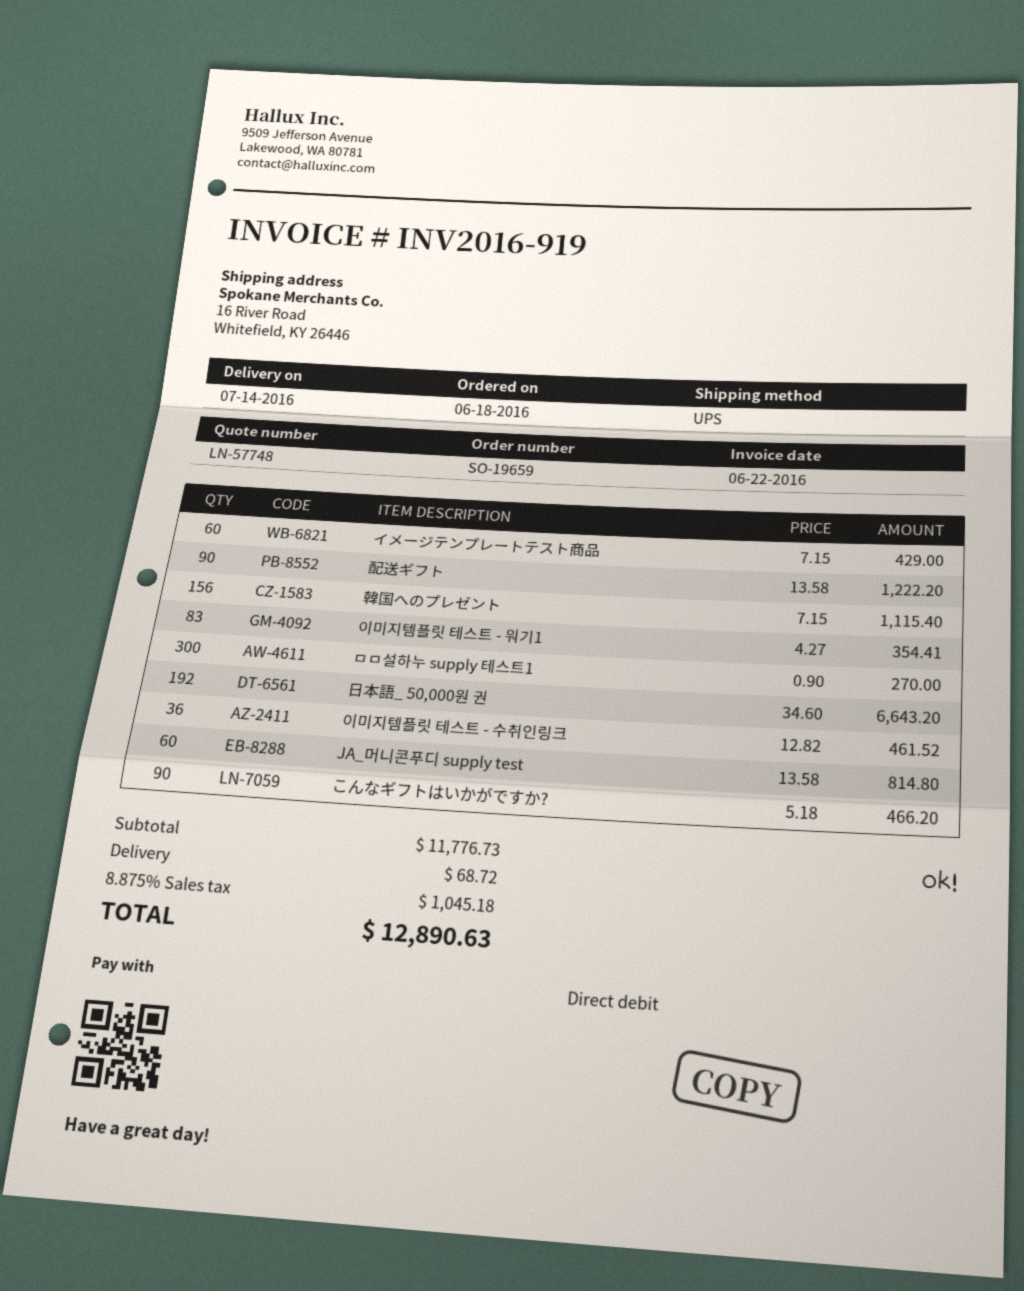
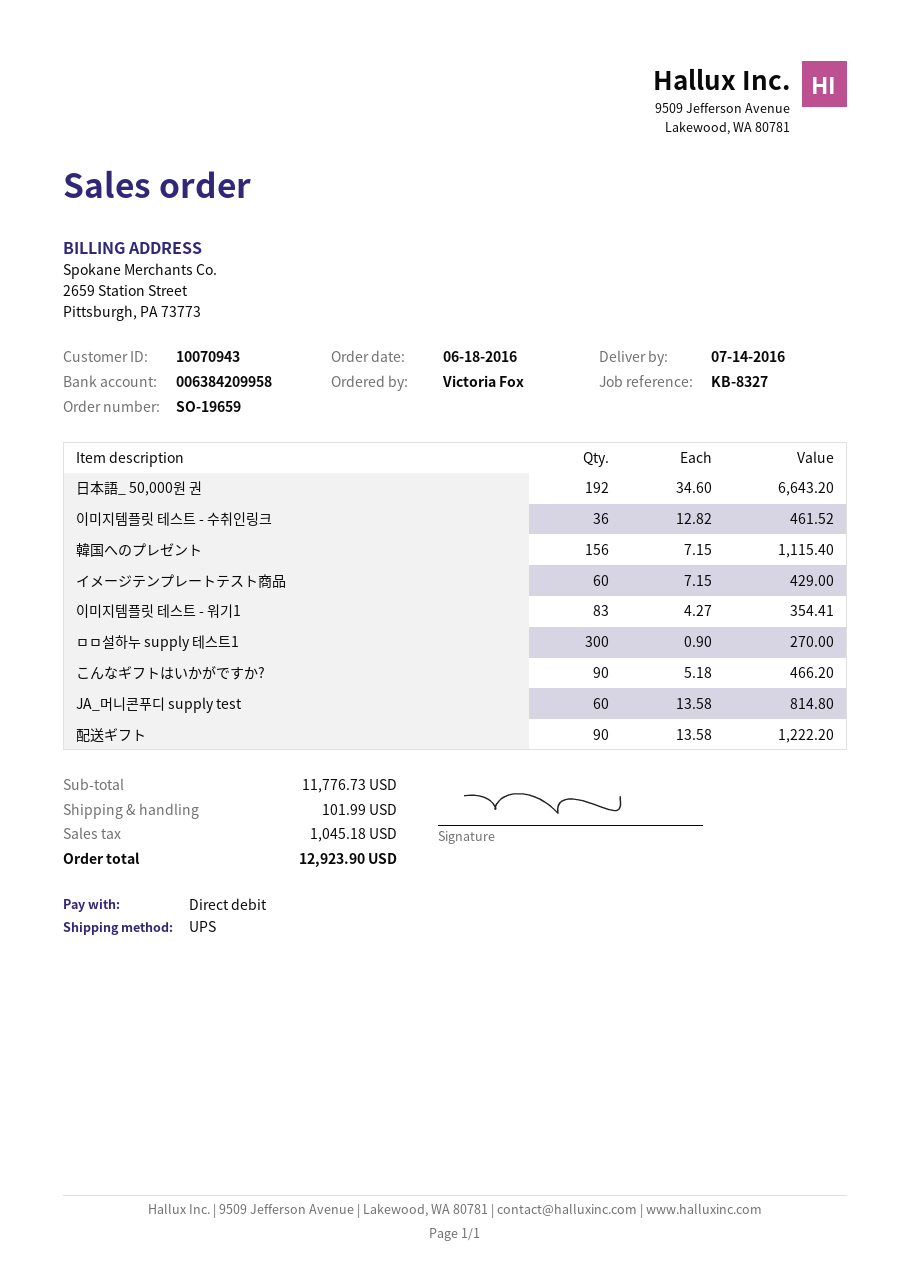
shipping: 68.72 -> 101.99
total: 12890.63 -> 12923.90

